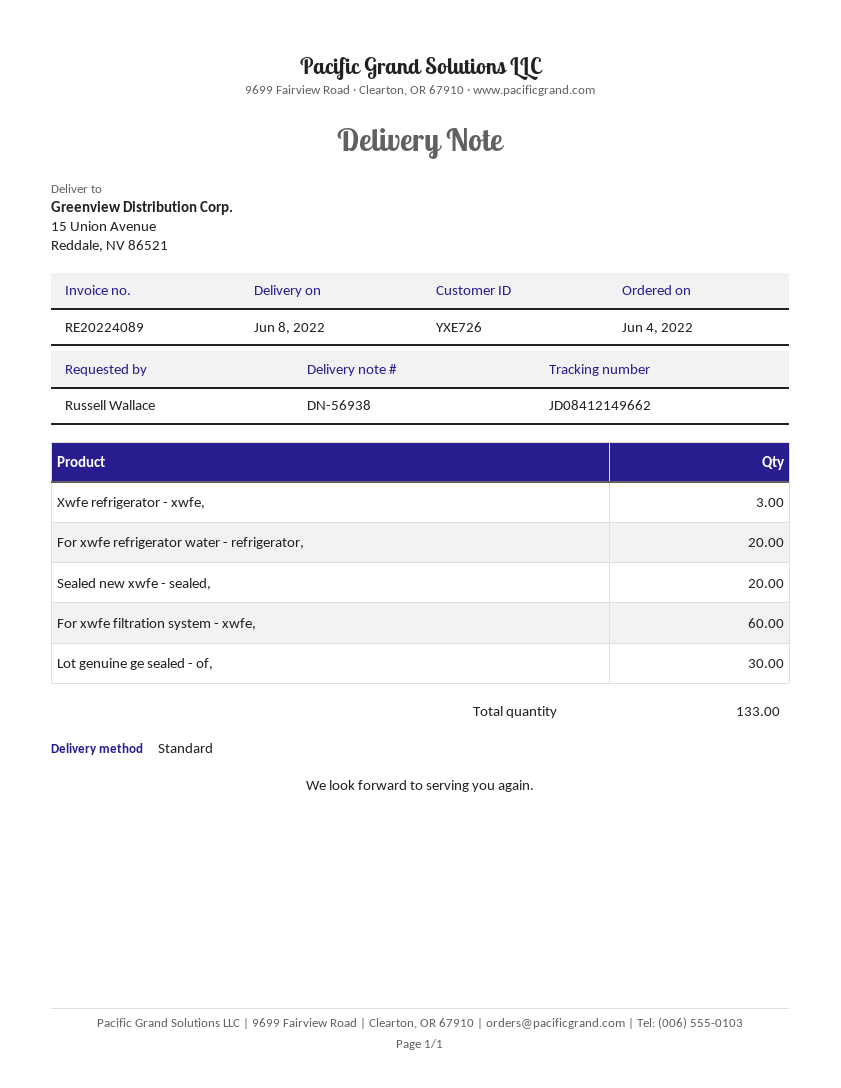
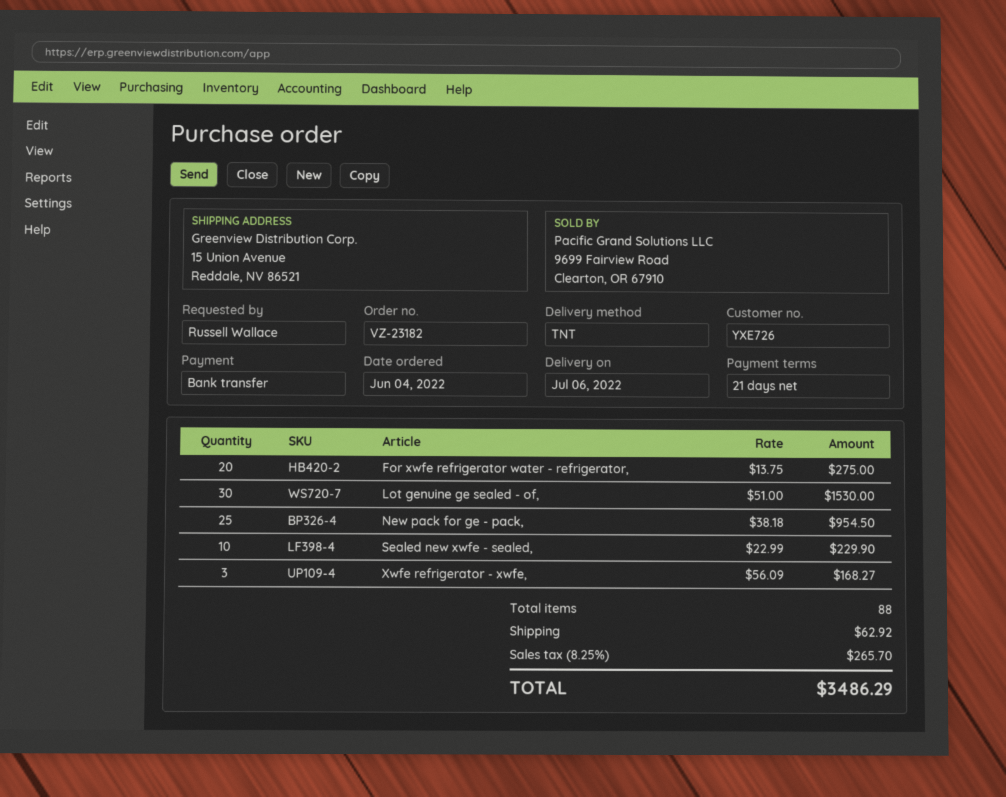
delivery date: 2022-06-08 -> 2022-07-06
shipping method: standard -> TNT
Sealed new xwfe - sealed,: 20 -> 10
For xwfe filtration system - xwfe,: 60 -> none
New pack for ge - pack,: none -> 25
total quantity: 133 -> 88

